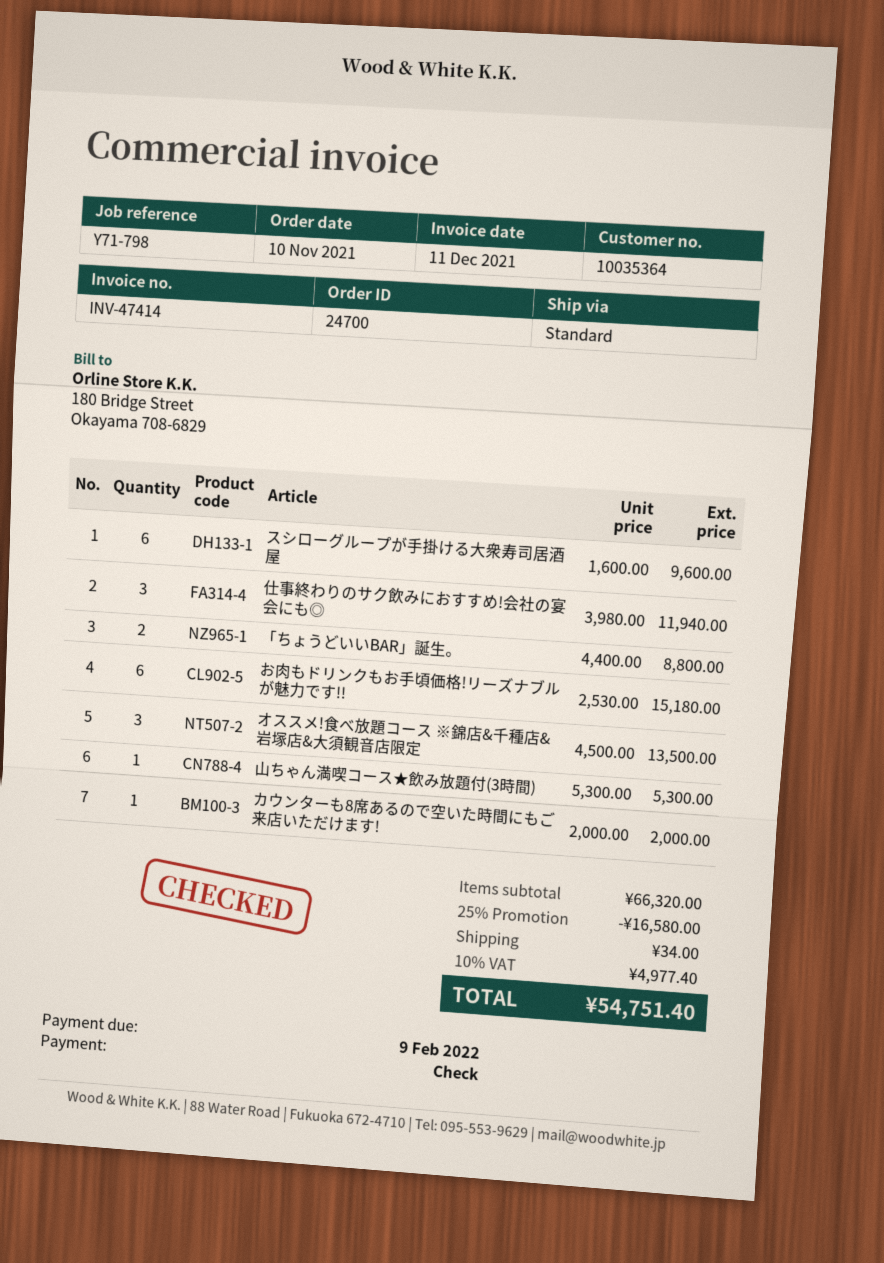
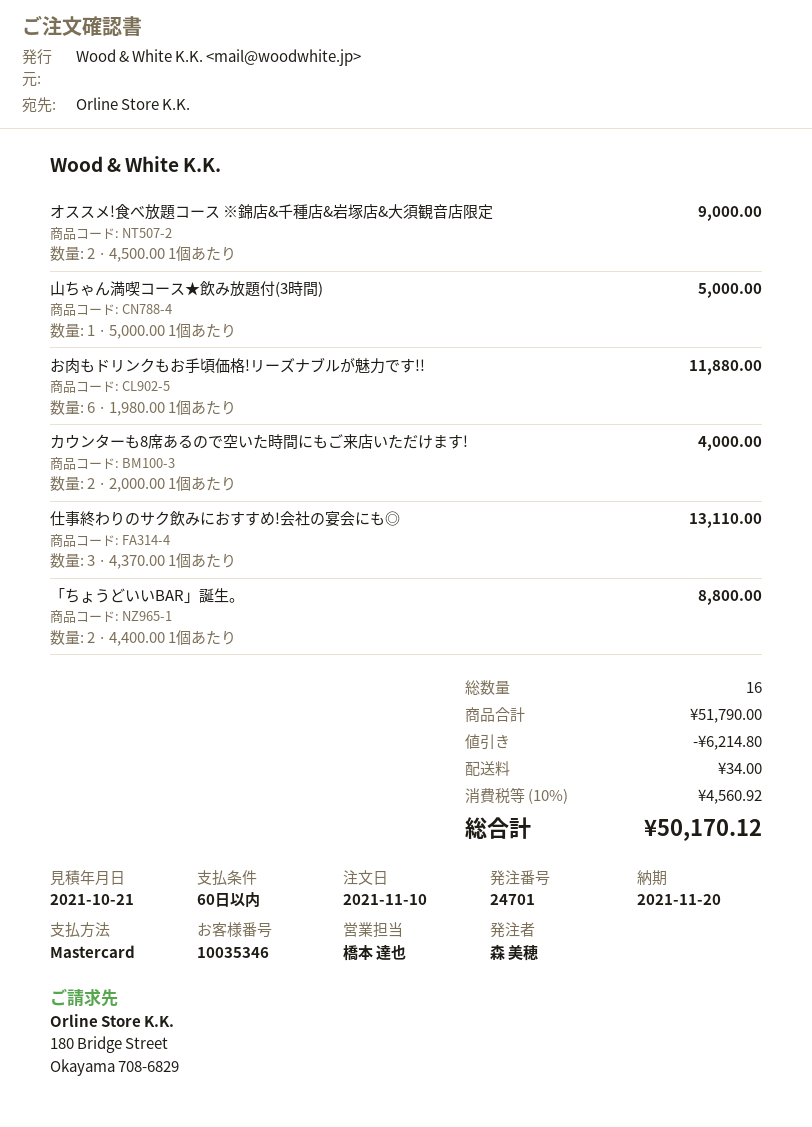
order number: 24700 -> 24701
customer number: 10035364 -> 10035346
payment method: cheque -> Mastercard
スシローグループが手掛ける大衆寿司居酒屋: 6 x 1600.00 = 9600.00 -> none
仕事終わりのサク飲みにおすすめ!会社の宴会にも◎: 3 x 3980.00 = 11940.00 -> 3 x 4370.00 = 13110.00
お肉もドリンクもお手頃価格!リーズナブルが魅力です!!: 6 x 2530.00 = 15180.00 -> 6 x 1980.00 = 11880.00
オススメ!食べ放題コース ※錦店&千種店&岩塚店&大須観音店限定: 3 x 4500.00 = 13500.00 -> 2 x 4500.00 = 9000.00
山ちゃん満喫コース★飲み放題付(3時間): 1 x 5300.00 = 5300.00 -> 1 x 5000.00 = 5000.00
カウンターも8席あるので空いた時間にもご来店いただけます!: 1 x 2000.00 = 2000.00 -> 2 x 2000.00 = 4000.00
subtotal: 66320.00 -> 51790.00
discount: 16580.00 -> 6214.80
tax: 10% = 4977.40 -> 10% = 4560.92
total: 54751.40 -> 50170.12

